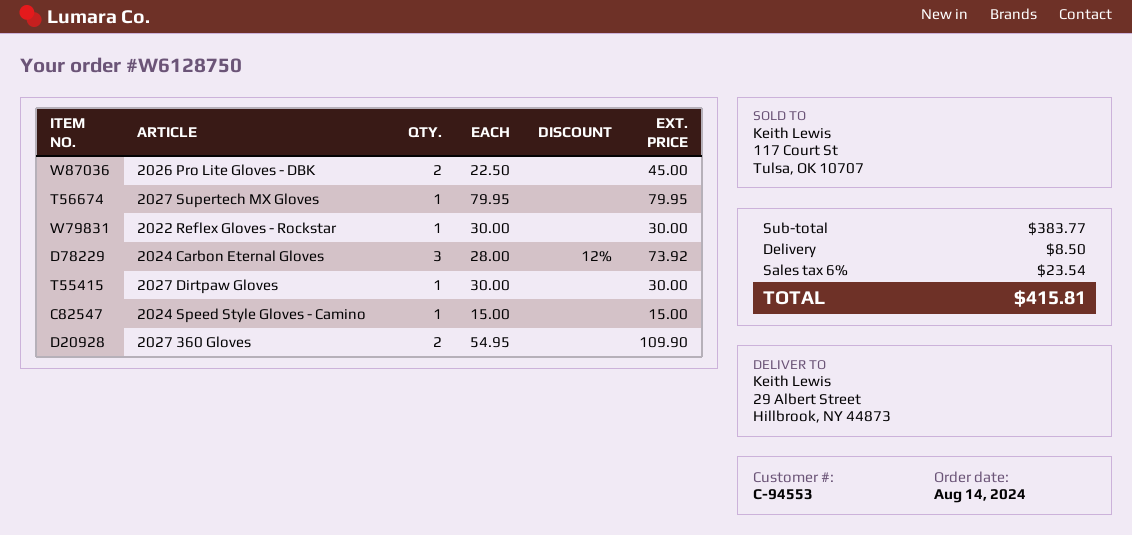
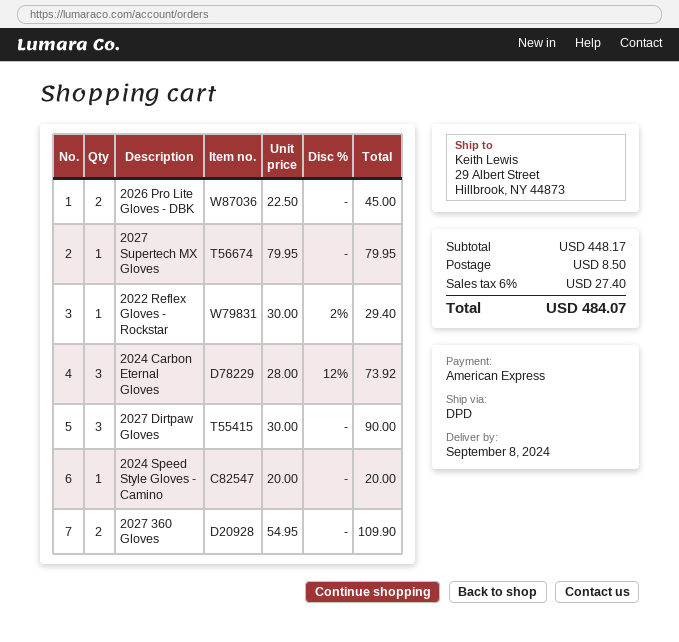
2022 Reflex Gloves - Rockstar: 1 x 30.00 = 30.00 -> 1 x 30.00 - 2% = 29.40
2027 Dirtpaw Gloves: 1 x 30.00 = 30.00 -> 3 x 30.00 = 90.00
2024 Speed Style Gloves - Camino: 1 x 15.00 = 15.00 -> 1 x 20.00 = 20.00
subtotal: 383.77 -> 448.17
tax: 6% = 23.54 -> 6% = 27.40
total: 415.81 -> 484.07

